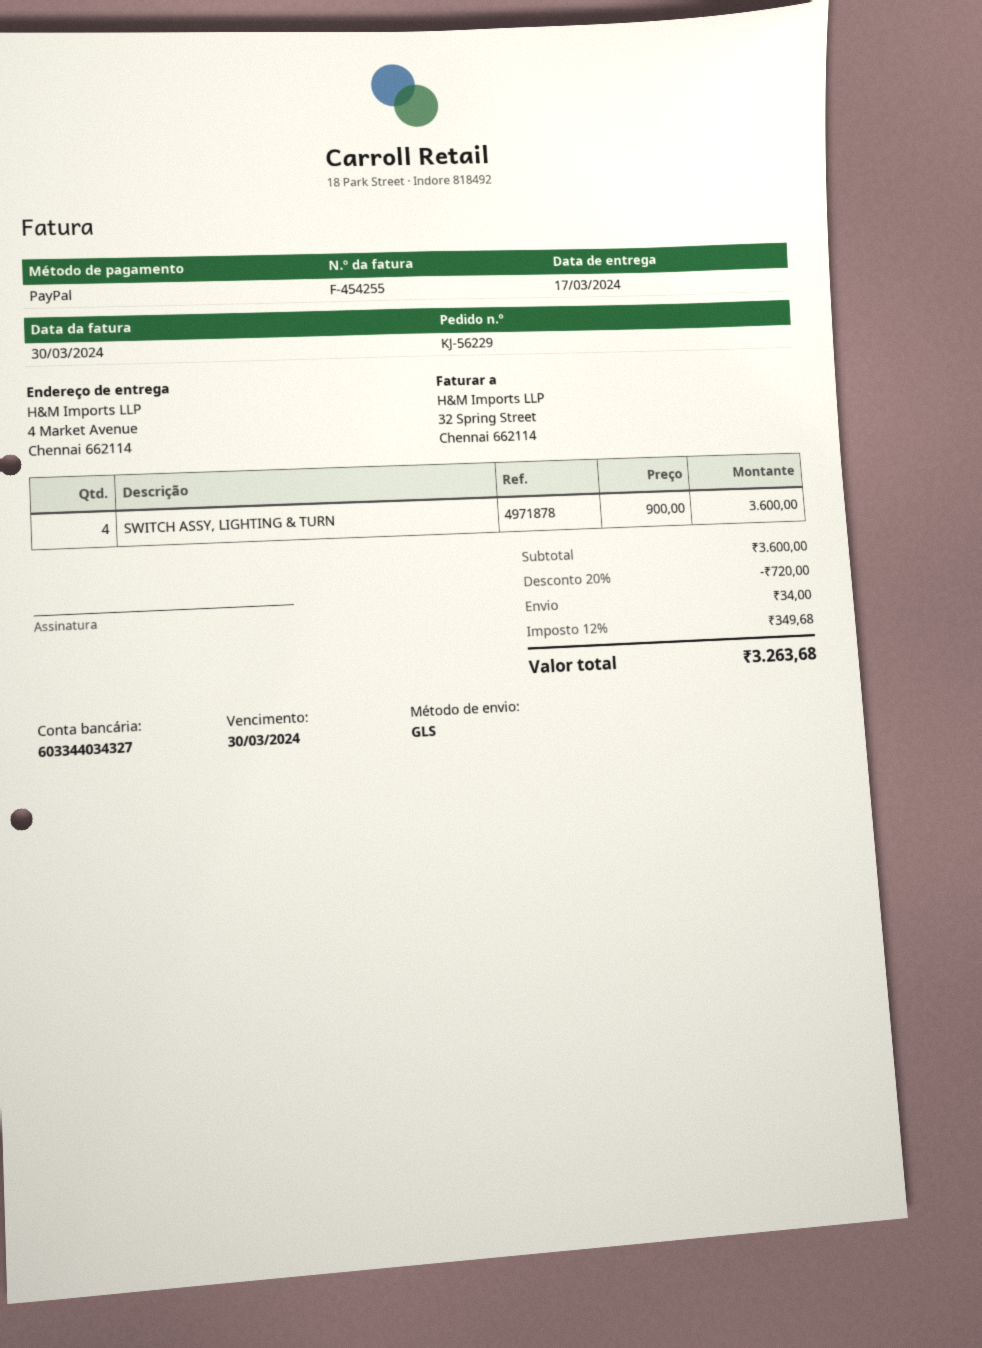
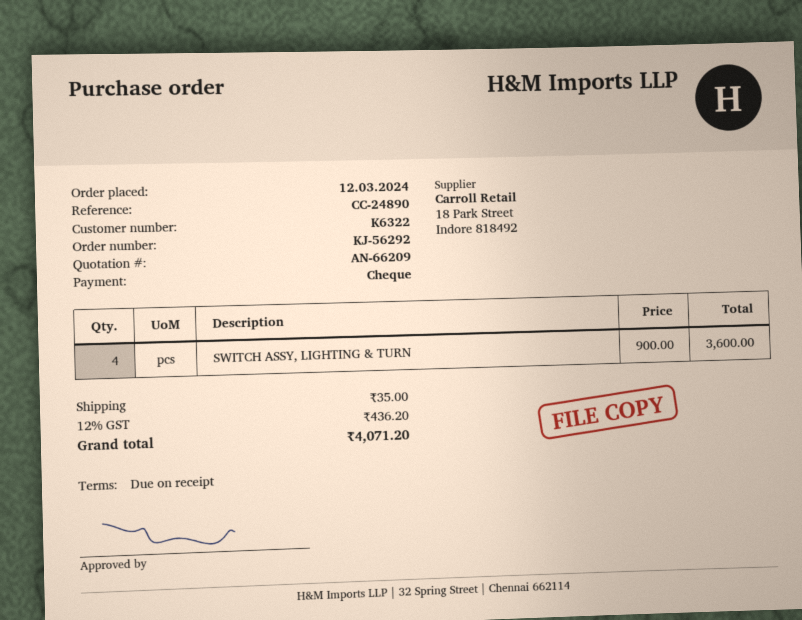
order number: KJ-56229 -> KJ-56292
payment method: PayPal -> cheque
discount: 20% = 720.00 -> none
shipping: 34.00 -> 35.00
tax: 12% = 349.68 -> 12% = 436.20
total: 3263.68 -> 4071.20

